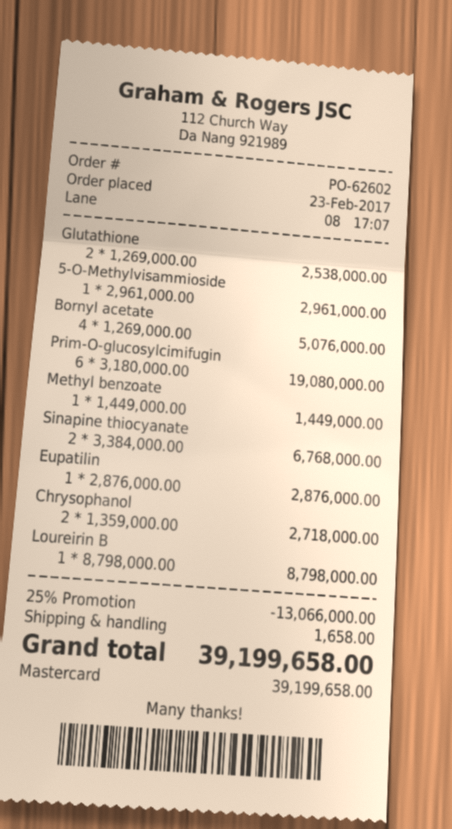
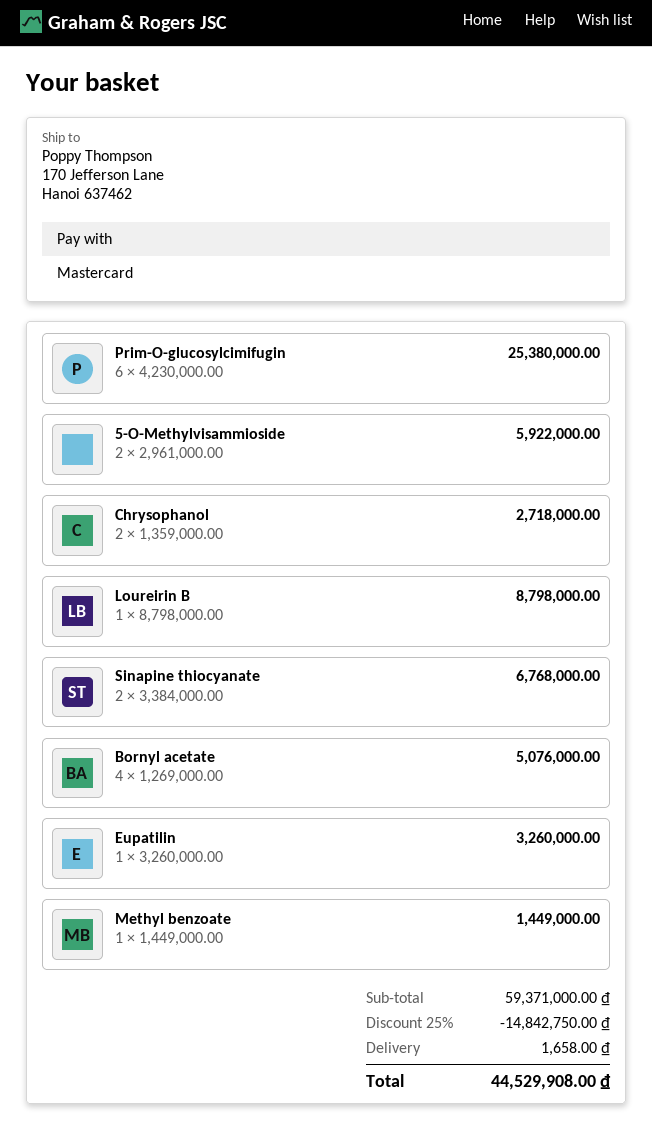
Glutathione: 2 x 1269000.00 = 2538000.00 -> none
5-O-Methylvisammioside: 1 x 2961000.00 = 2961000.00 -> 2 x 2961000.00 = 5922000.00
Prim-O-glucosylcimifugin: 6 x 3180000.00 = 19080000.00 -> 6 x 4230000.00 = 25380000.00
Eupatilin: 1 x 2876000.00 = 2876000.00 -> 1 x 3260000.00 = 3260000.00
discount: 25% = 13066000.00 -> 25% = 14842750.00
total: 39199658.00 -> 44529908.00

